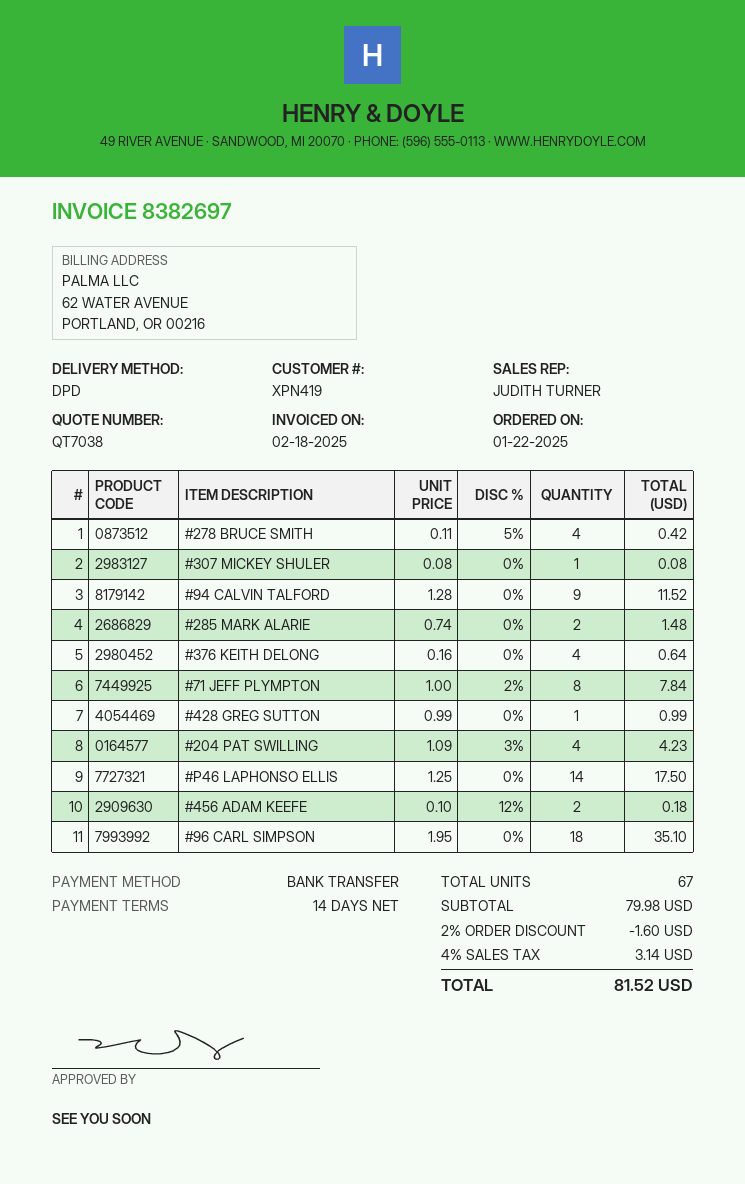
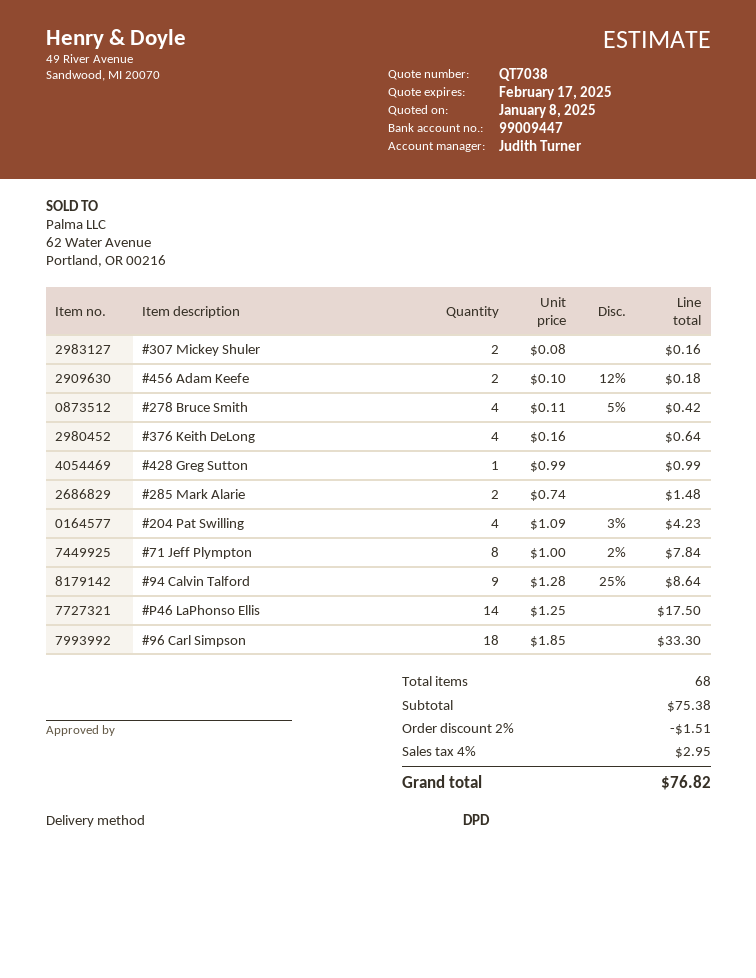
#307 MICKEY SHULER: 1 x 0.08 = 0.08 -> 2 x 0.08 = 0.16
#94 CALVIN TALFORD: 9 x 1.28 = 11.52 -> 9 x 1.28 - 25% = 8.64
#96 CARL SIMPSON: 18 x 1.95 = 35.10 -> 18 x 1.85 = 33.30
total quantity: 67 -> 68
subtotal: 79.98 -> 75.38
discount: 2% = 1.60 -> 2% = 1.51
tax: 4% = 3.14 -> 4% = 2.95
total: 81.52 -> 76.82

